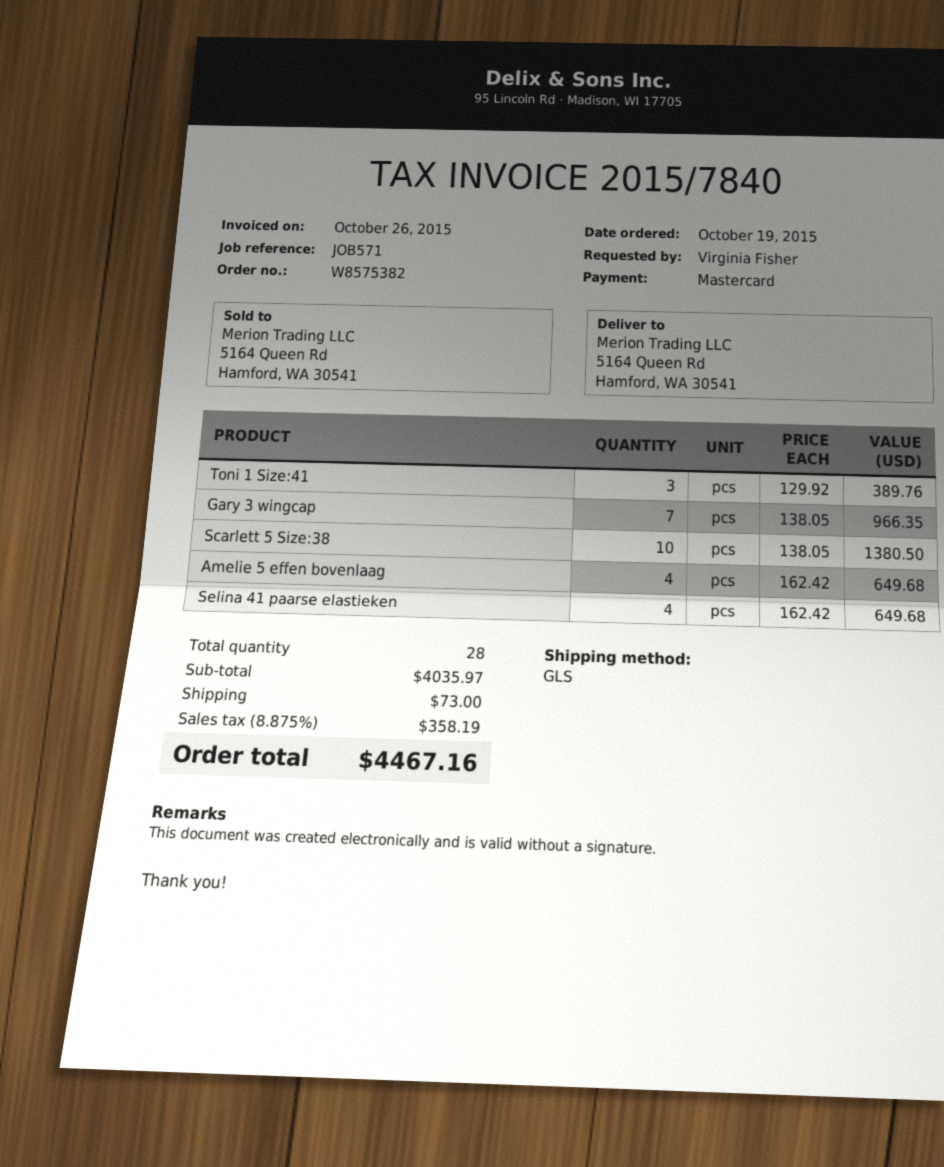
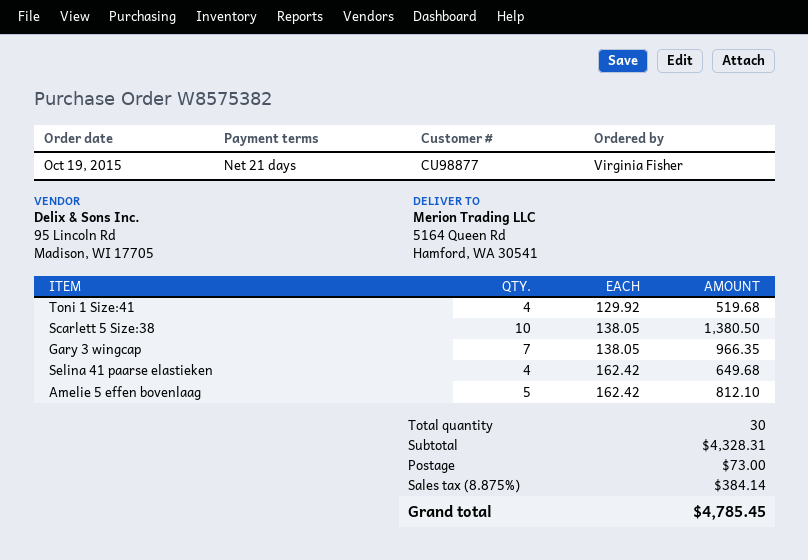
Toni 1 Size:41: 3 x 129.92 = 389.76 -> 4 x 129.92 = 519.68
Amelie 5 effen bovenlaag: 4 x 162.42 = 649.68 -> 5 x 162.42 = 812.10
total quantity: 28 -> 30
subtotal: 4035.97 -> 4328.31
tax: 8.875% = 358.19 -> 8.875% = 384.14
total: 4467.16 -> 4785.45

